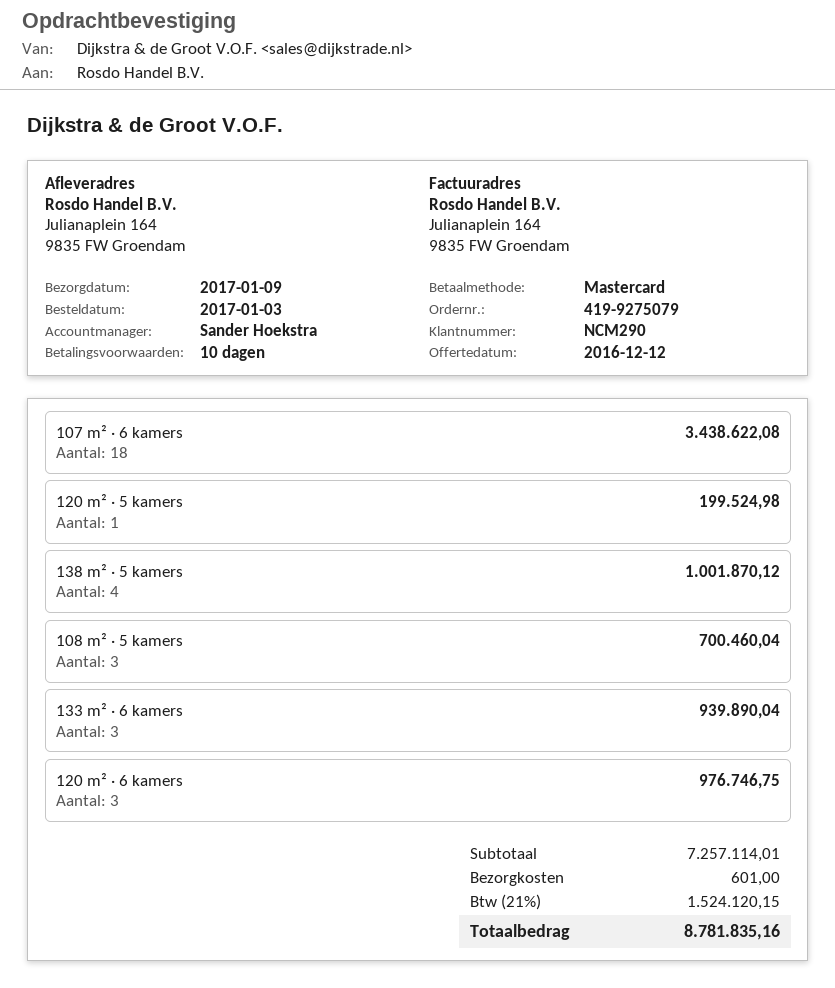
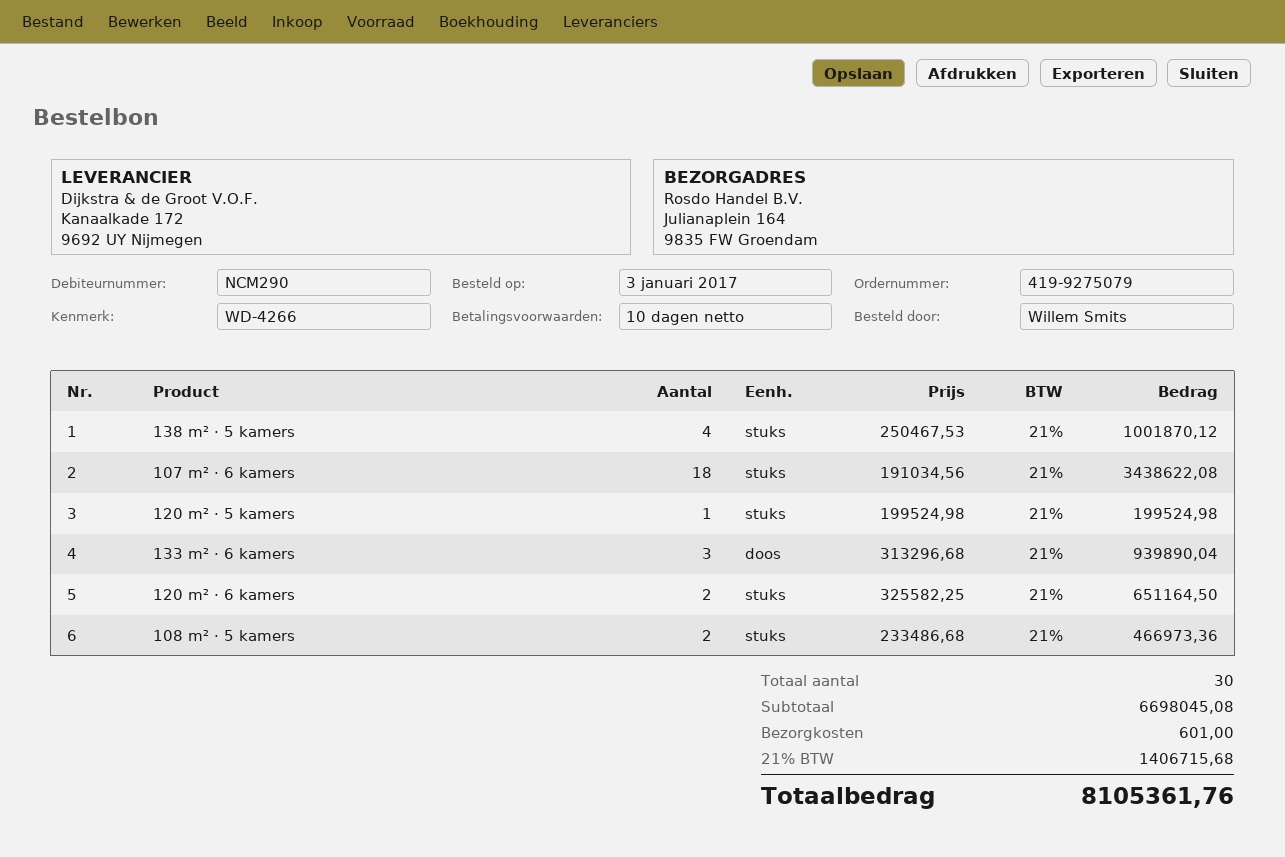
108 m² · 5 kamers: 3 for 700460.04 -> 2 for 466973.36
120 m² · 6 kamers: 3 for 976746.75 -> 2 for 651164.50
subtotal: 7257114.01 -> 6698045.08
tax: 21% = 1524120.15 -> 21% = 1406715.68
total: 8781835.16 -> 8105361.76

